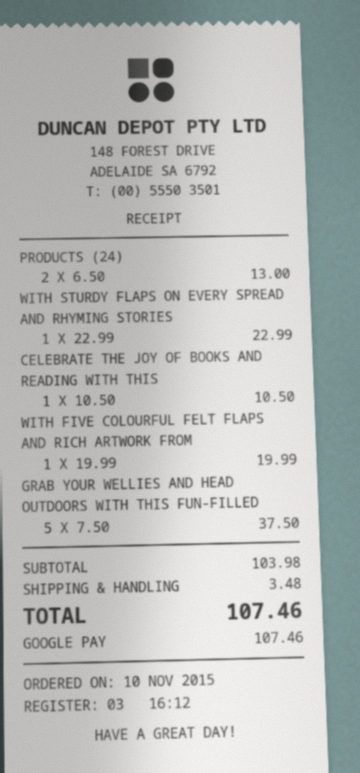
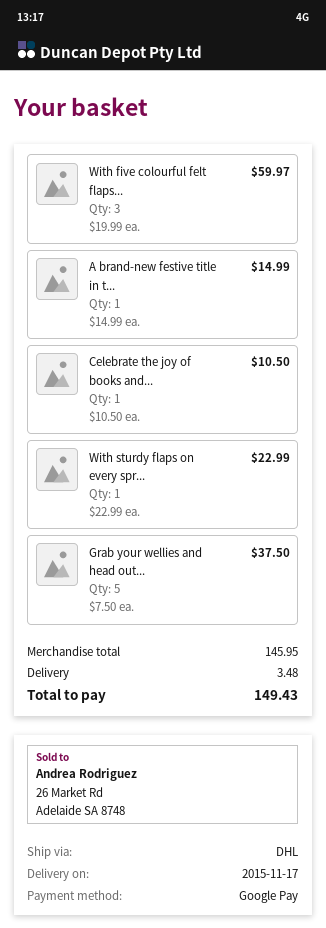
PRODUCTS (24): 2 x 6.50 = 13.00 -> none
WITH FIVE COLOURFUL FELT FLAPS AND RICH ARTWORK FROM: 1 x 19.99 = 19.99 -> 3 x 19.99 = 59.97
A brand-new festive title in t...: none -> 1 x 14.99 = 14.99
subtotal: 103.98 -> 145.95
total: 107.46 -> 149.43

